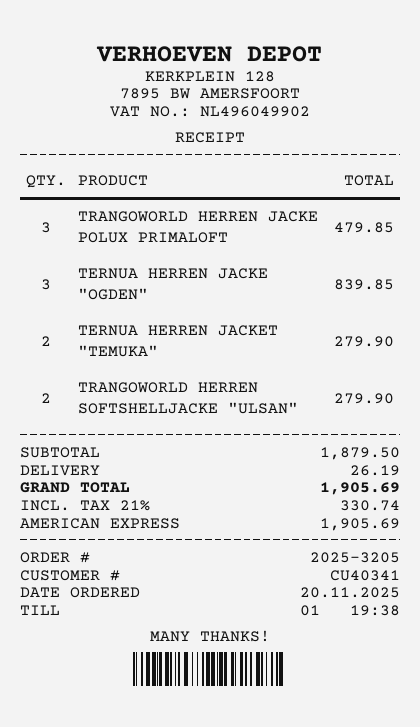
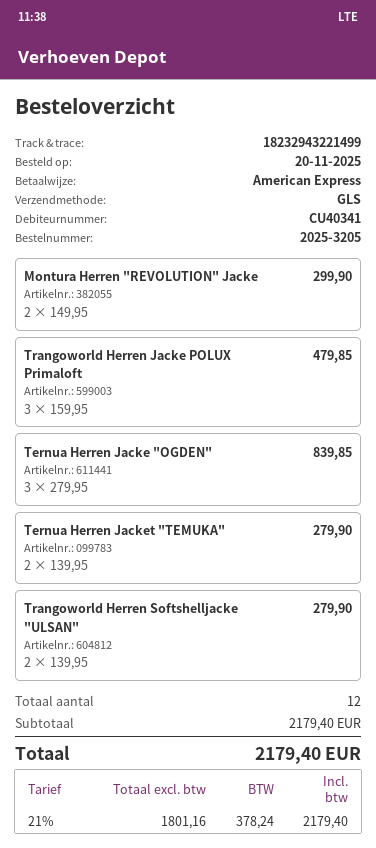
Montura Herren "REVOLUTION" Jacke: none -> 2 for 299.90
subtotal: 1879.50 -> 2179.40
shipping: 26.19 -> none
tax: 21% = 330.74 -> 21% = 378.24
total: 1905.69 -> 2179.40

